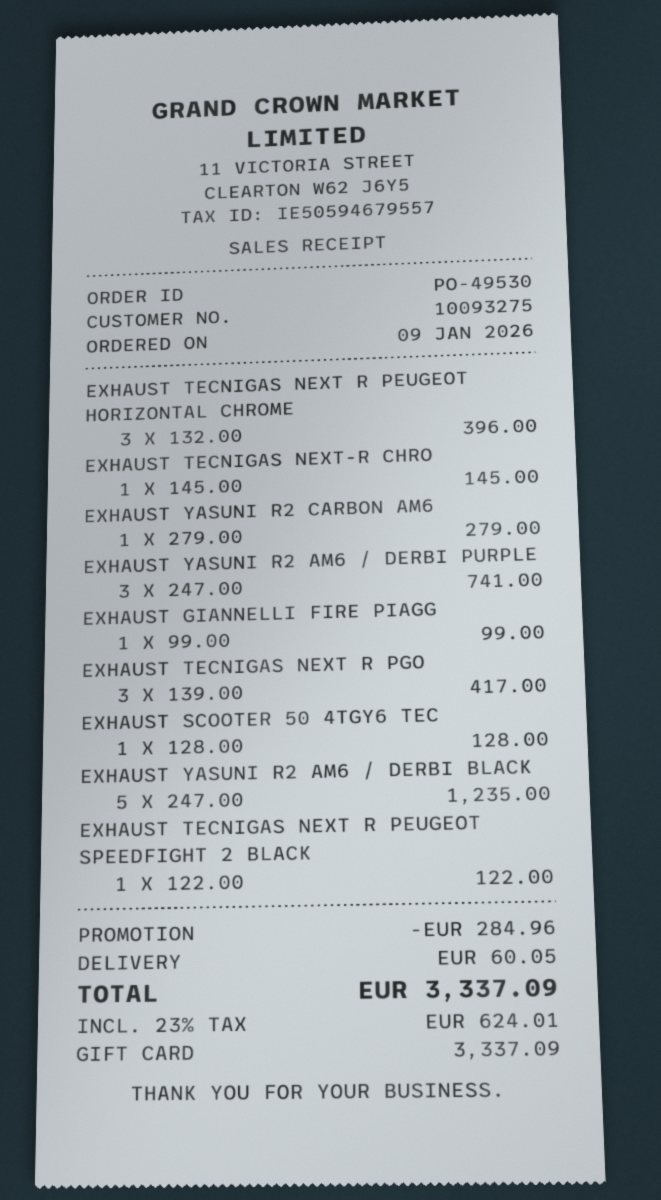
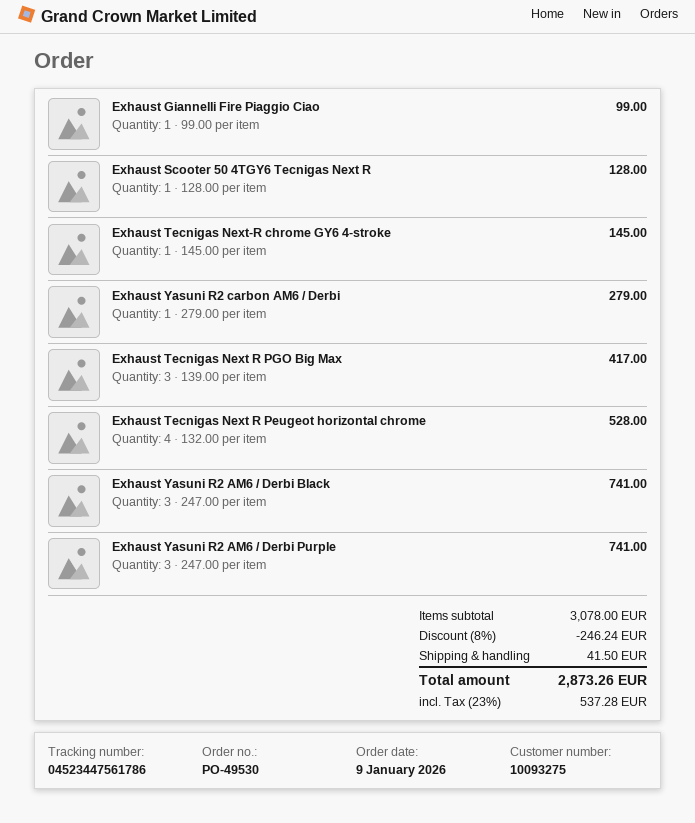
EXHAUST TECNIGAS NEXT R PEUGEOT HORIZONTAL CHROME: 3 x 132.00 = 396.00 -> 4 x 132.00 = 528.00
EXHAUST YASUNI R2 AM6 / DERBI BLACK: 5 x 247.00 = 1235.00 -> 3 x 247.00 = 741.00
EXHAUST TECNIGAS NEXT R PEUGEOT SPEEDFIGHT 2 BLACK: 1 x 122.00 = 122.00 -> none
discount: 284.96 -> 246.24
shipping: 60.05 -> 41.50
tax: 23% = 624.01 -> 23% = 537.28
total: 3337.09 -> 2873.26

